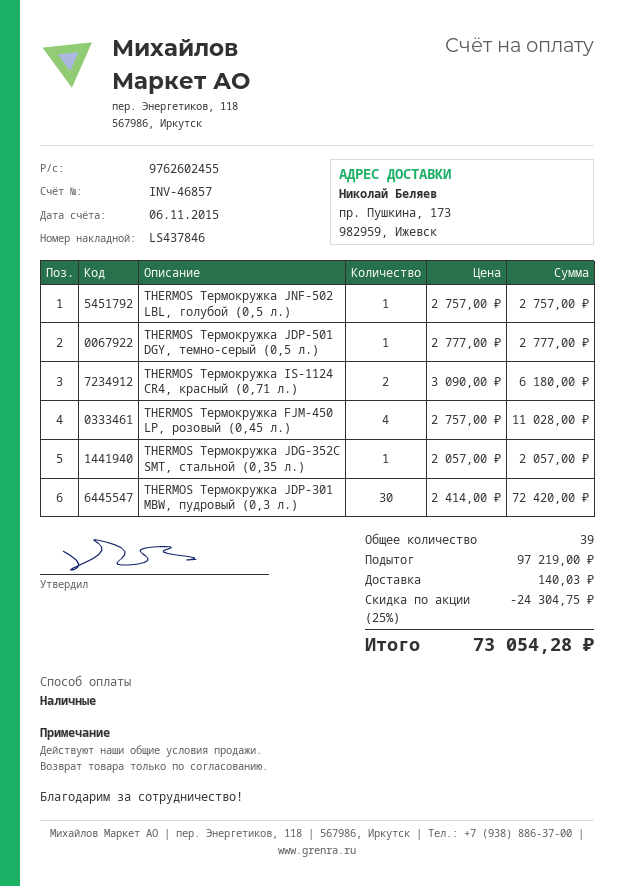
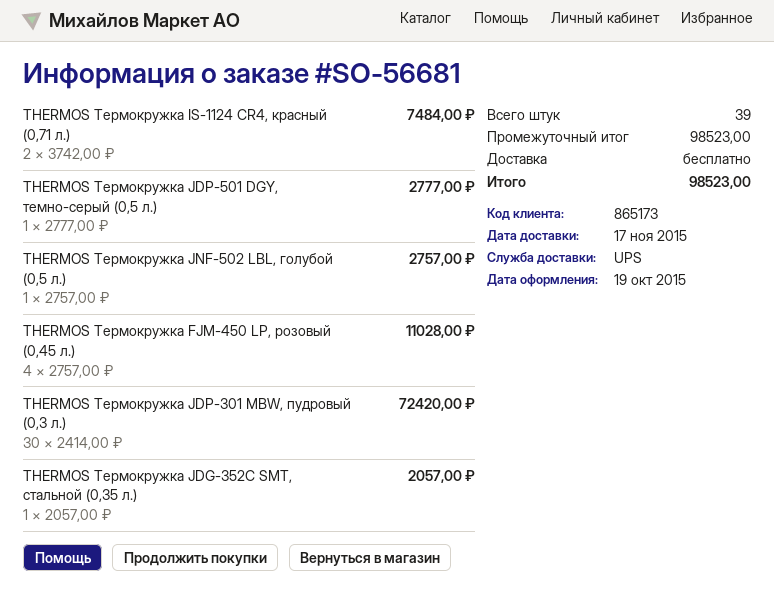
THERMOS Термокружка IS-1124 CR4, красный (0,71 л.): 2 x 3090.00 = 6180.00 -> 2 x 3742.00 = 7484.00
subtotal: 97219.00 -> 98523.00
discount: 25% = 24304.75 -> none
shipping: 140.03 -> 0.00
total: 73054.28 -> 98523.00

